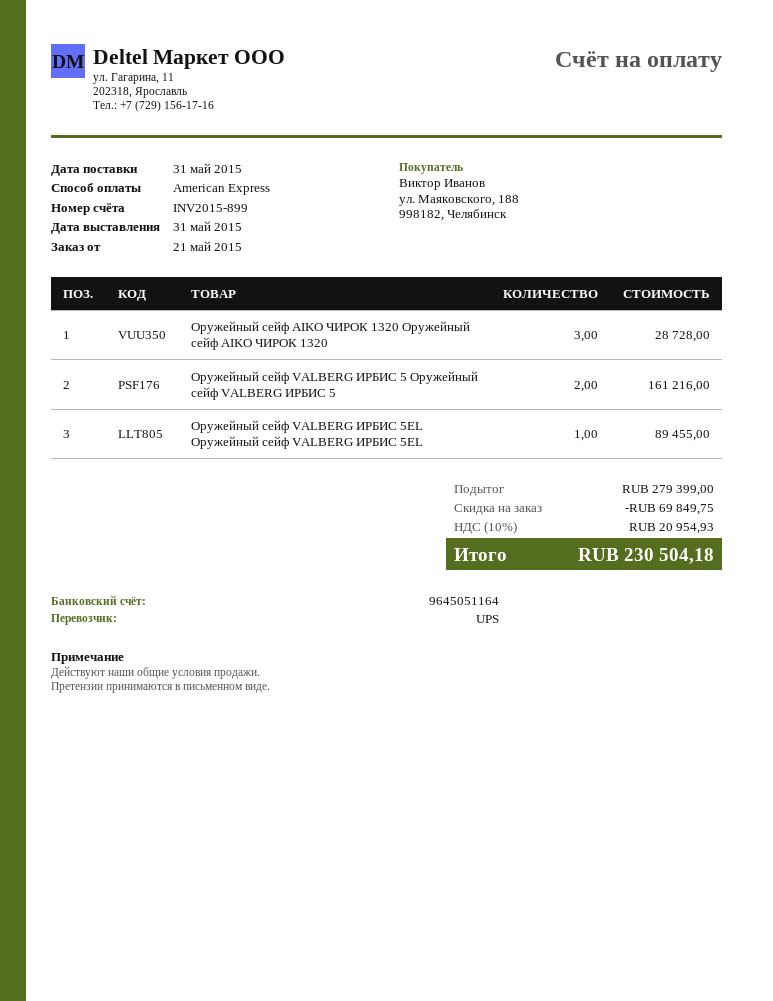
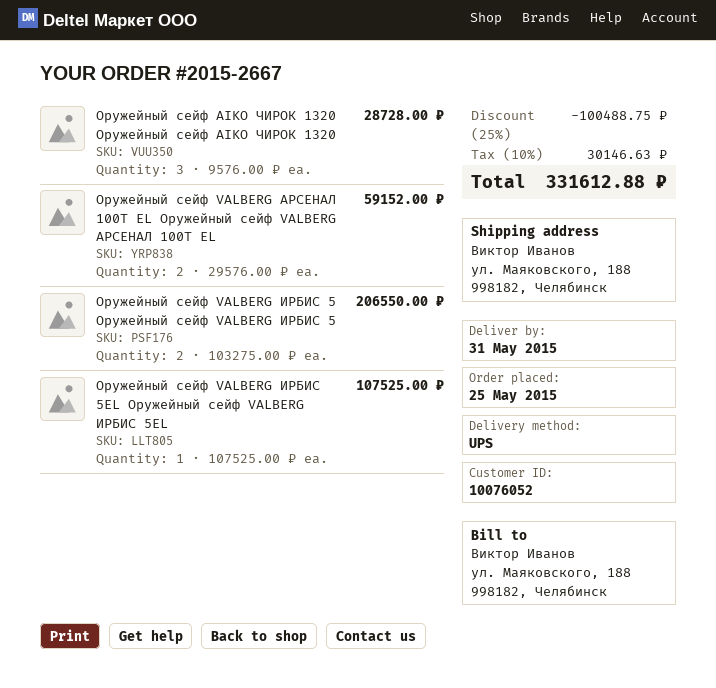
order date: 2015-05-21 -> 2015-05-25
Оружейный сейф VALBERG ИРБИС 5 Оружейный сейф VALBERG ИРБИС 5: 2 for 161216.00 -> 2 for 206550.00
Оружейный сейф VALBERG ИРБИС 5EL Оружейный сейф VALBERG ИРБИС 5EL: 1 for 89455.00 -> 1 for 107525.00
Оружейный сейф VALBERG АРСЕНАЛ 100Т EL Оружейный сейф VALBERG АРСЕНАЛ 100Т EL: none -> 2 for 59152.00
discount: 69849.75 -> 100488.75
tax: 10% = 20954.93 -> 10% = 30146.63
total: 230504.18 -> 331612.88

